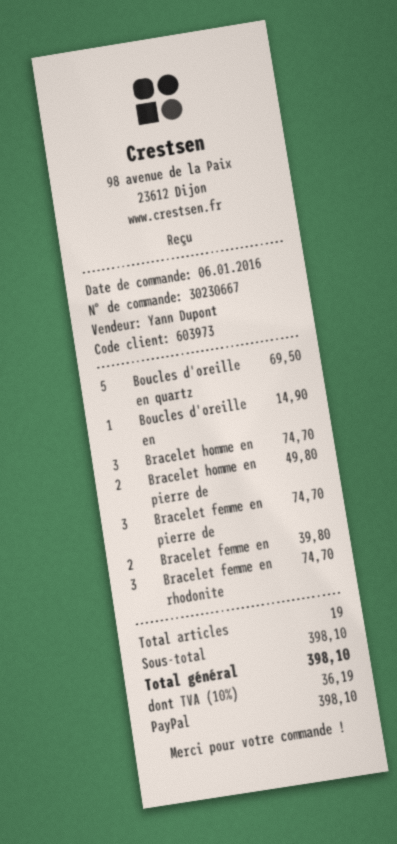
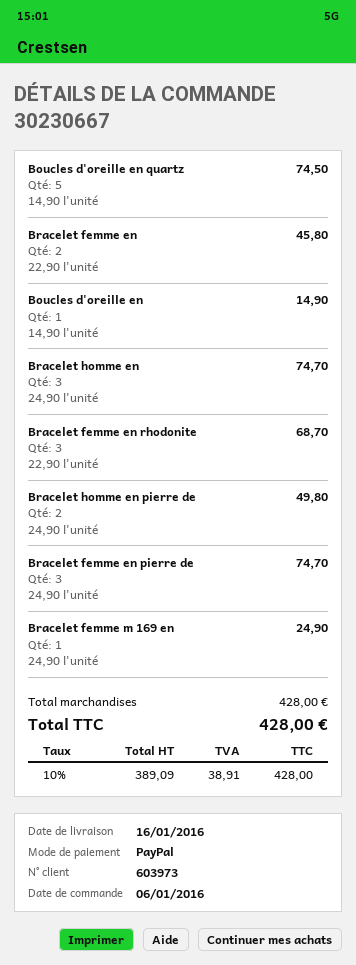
Boucles d'oreille en quartz: 5 for 69.50 -> 5 for 74.50
Bracelet femme en: 2 for 39.80 -> 2 for 45.80
Bracelet femme en rhodonite: 3 for 74.70 -> 3 for 68.70
Bracelet femme m 169 en: none -> 1 for 24.90
subtotal: 398.10 -> 428.00
tax: 10% = 36.19 -> 10% = 38.91
total: 398.10 -> 428.00

